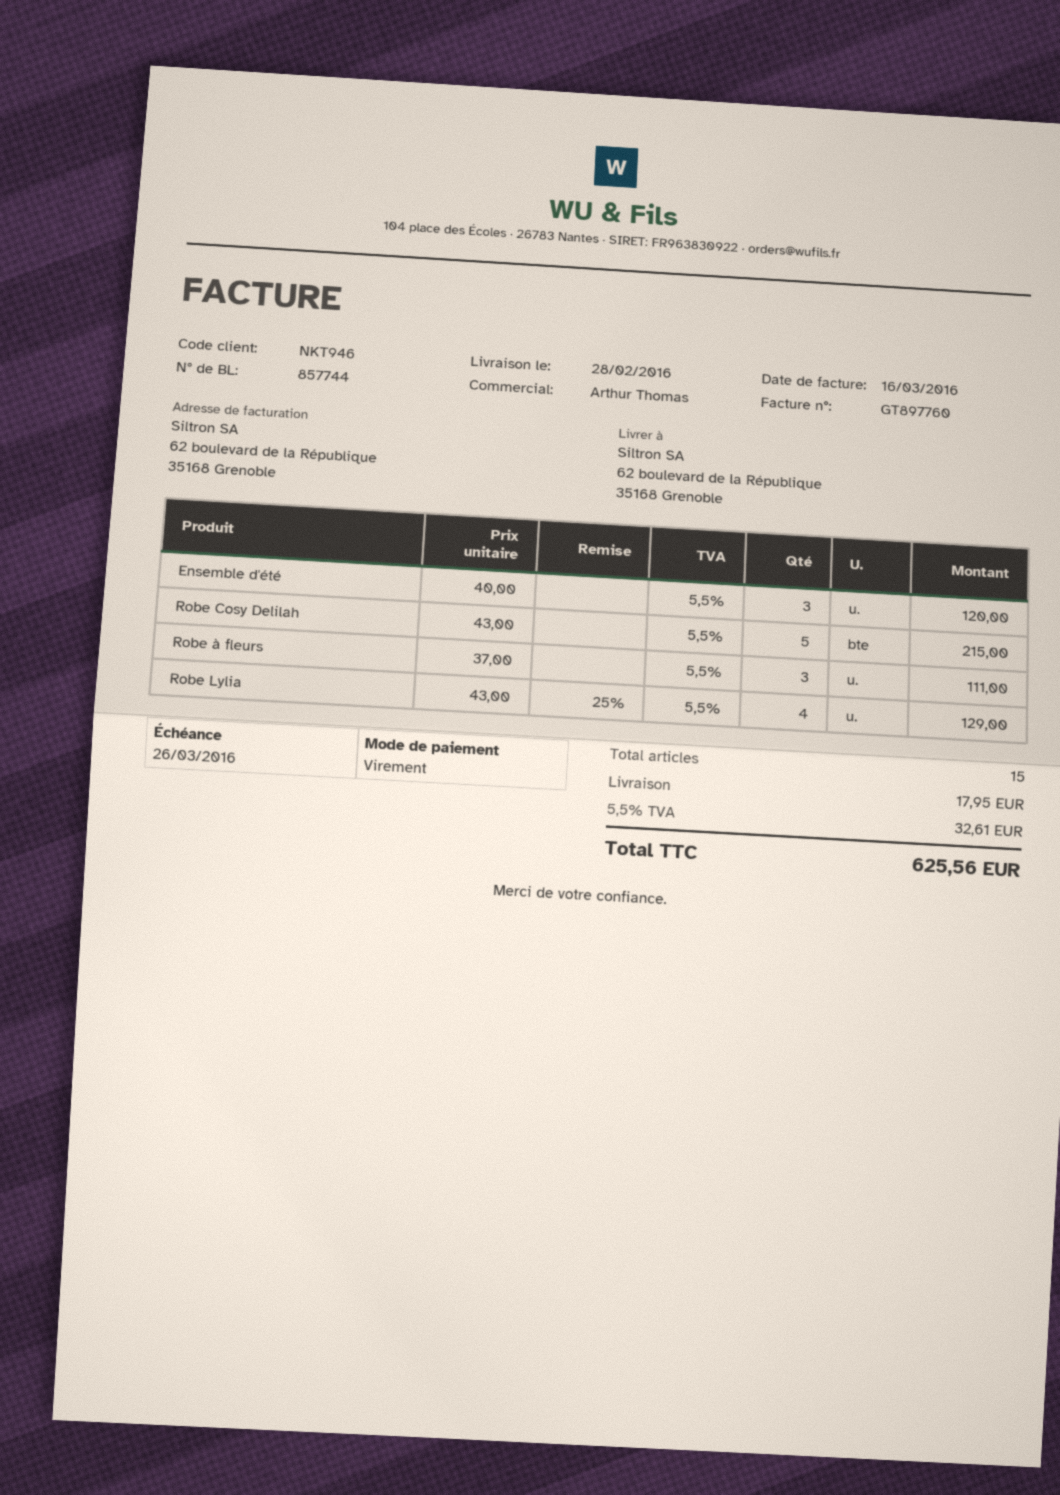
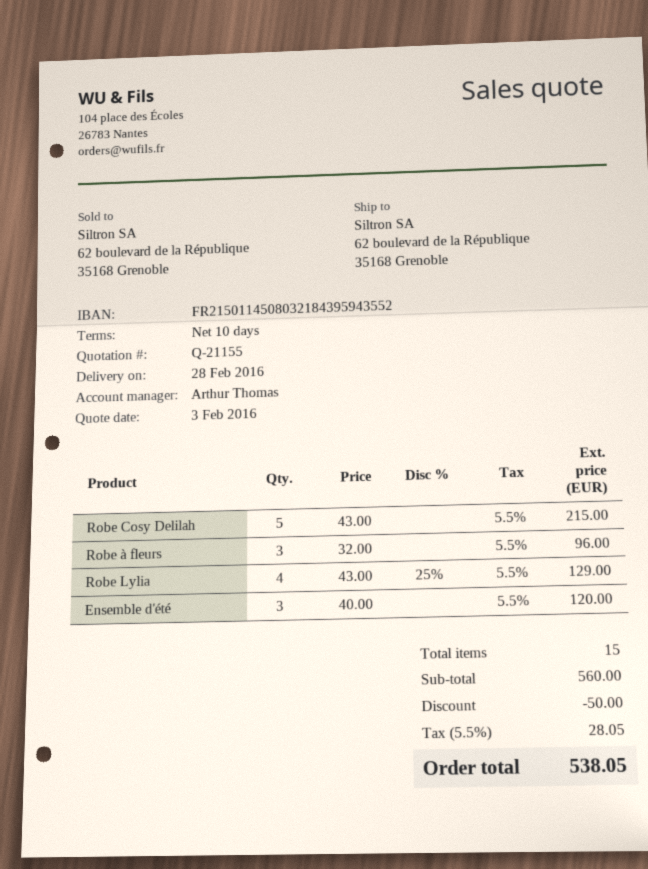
Robe à fleurs: 3 x 37.00 = 111.00 -> 3 x 32.00 = 96.00
discount: none -> 50.00
shipping: 17.95 -> none
tax: 5.5% = 32.61 -> 5.5% = 28.05
total: 625.56 -> 538.05

